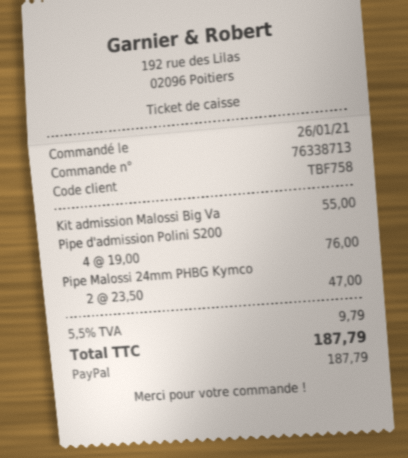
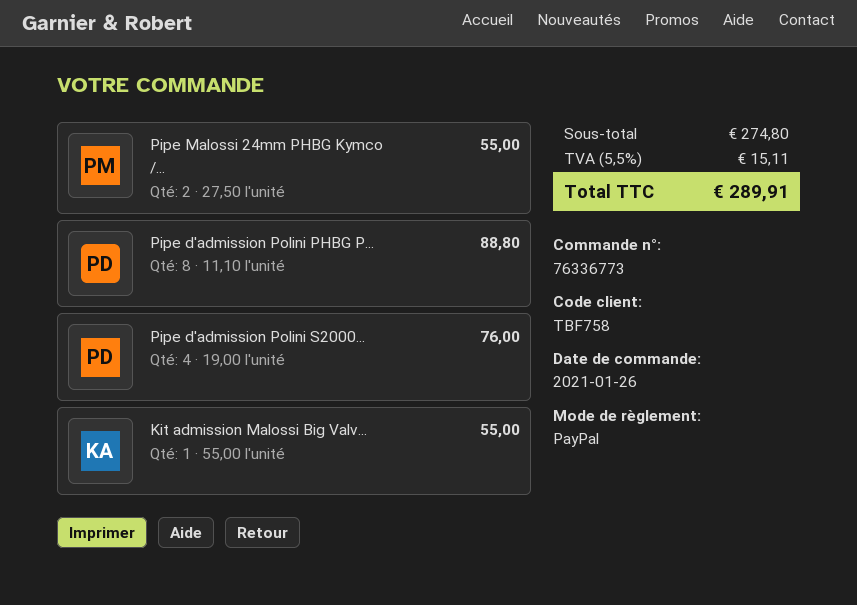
order number: 76338713 -> 76336773
Pipe Malossi 24mm PHBG Kymco: 2 x 23.50 = 47.00 -> 2 x 27.50 = 55.00
Pipe d'admission Polini PHBG P...: none -> 8 x 11.10 = 88.80
tax: 5.5% = 9.79 -> 5.5% = 15.11
total: 187.79 -> 289.91

